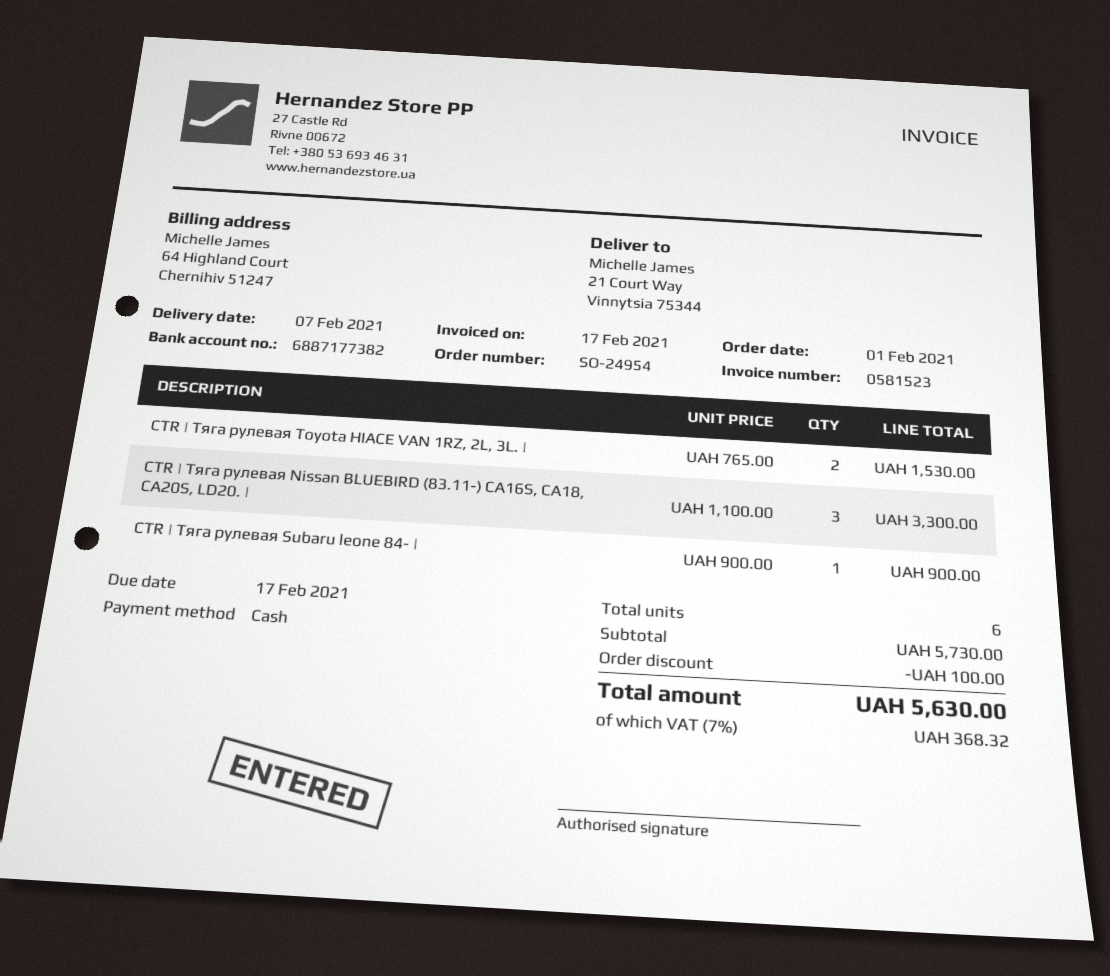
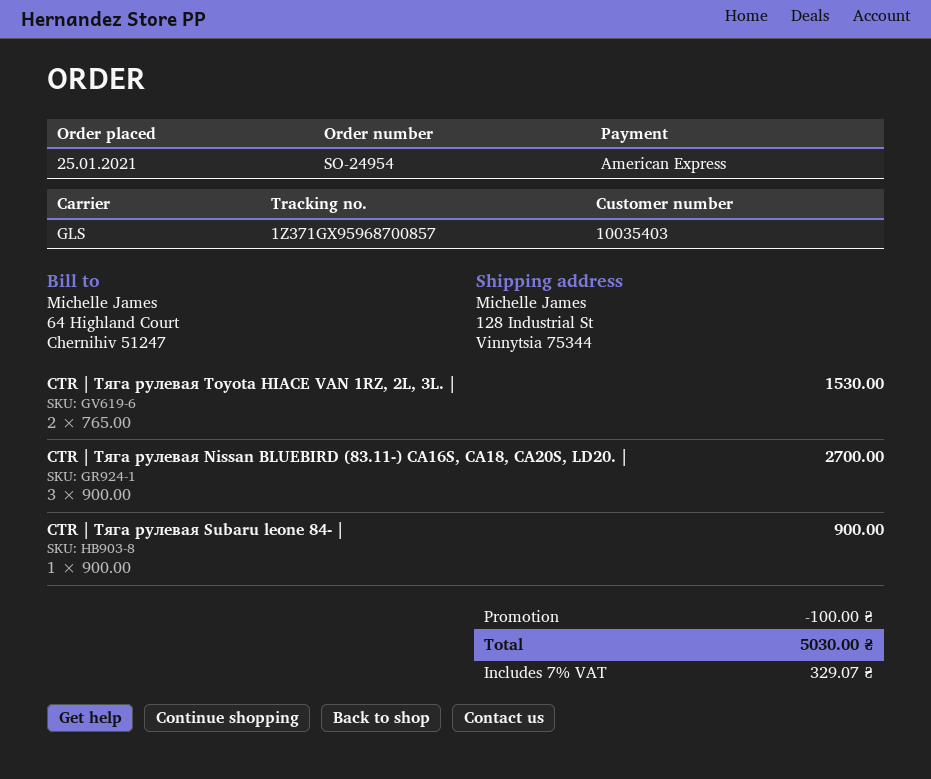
order date: 2021-02-01 -> 2021-01-25
payment method: cash -> American Express
ship to: 21 Court Way, Vinnytsia 75344 -> 128 Industrial St, Vinnytsia 75344
CTR | Тяга рулевая Nissan BLUEBIRD (83.11-) CA16S, CA18, CA20S, LD20. |: 3 x 1100.00 = 3300.00 -> 3 x 900.00 = 2700.00
tax: 7% = 368.32 -> 7% = 329.07
total: 5630.00 -> 5030.00

